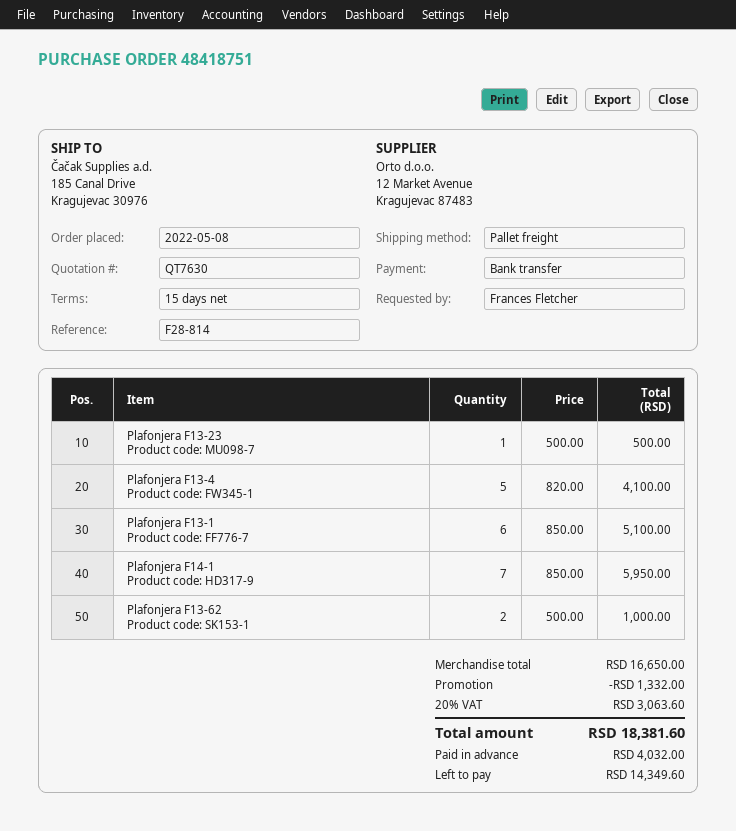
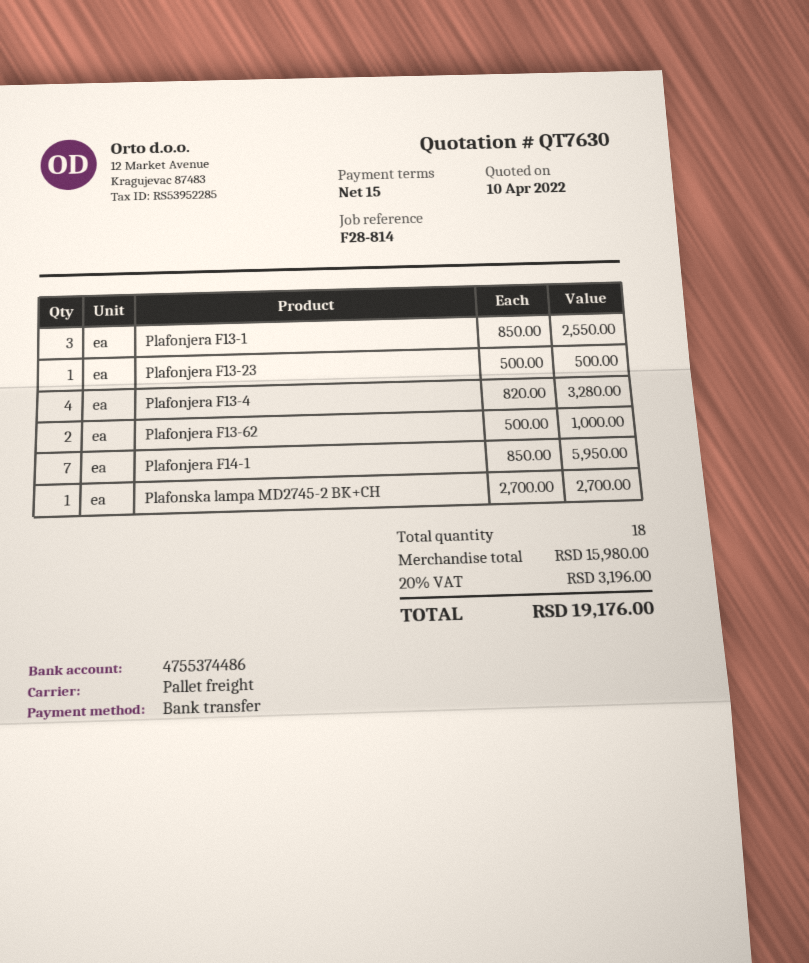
Plafonjera F13-4: 5 x 820.00 = 4100.00 -> 4 x 820.00 = 3280.00
Plafonjera F13-1: 6 x 850.00 = 5100.00 -> 3 x 850.00 = 2550.00
Plafonska lampa MD2745-2 BK+CH: none -> 1 x 2700.00 = 2700.00
subtotal: 16650.00 -> 15980.00
discount: 1332.00 -> none
tax: 20% = 3063.60 -> 20% = 3196.00
total: 18381.60 -> 19176.00

